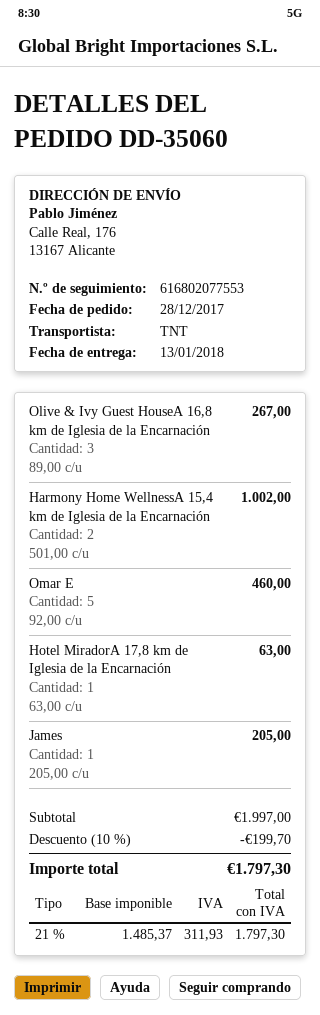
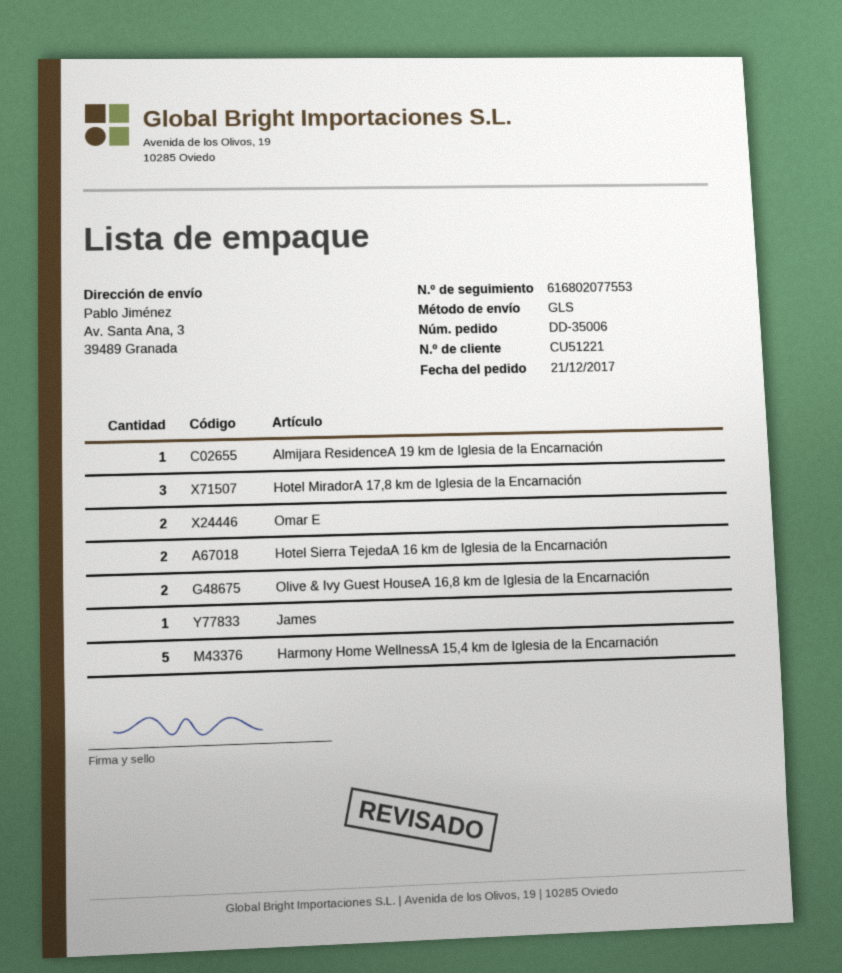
order number: DD-35060 -> DD-35006
order date: 2017-12-28 -> 2017-12-21
shipping method: TNT -> GLS
ship to: Calle Real, 176, 13167 Alicante -> Av. Santa Ana, 3, 39489 Granada
Olive & Ivy Guest HouseA 16,8 km de Iglesia de la Encarnación: 3 -> 2
Harmony Home WellnessA 15,4 km de Iglesia de la Encarnación: 2 -> 5
Omar E: 5 -> 2
Hotel MiradorA 17,8 km de Iglesia de la Encarnación: 1 -> 3
Almijara ResidenceA 19 km de Iglesia de la Encarnación: none -> 1
Hotel Sierra TejedaA 16 km de Iglesia de la Encarnación: none -> 2

